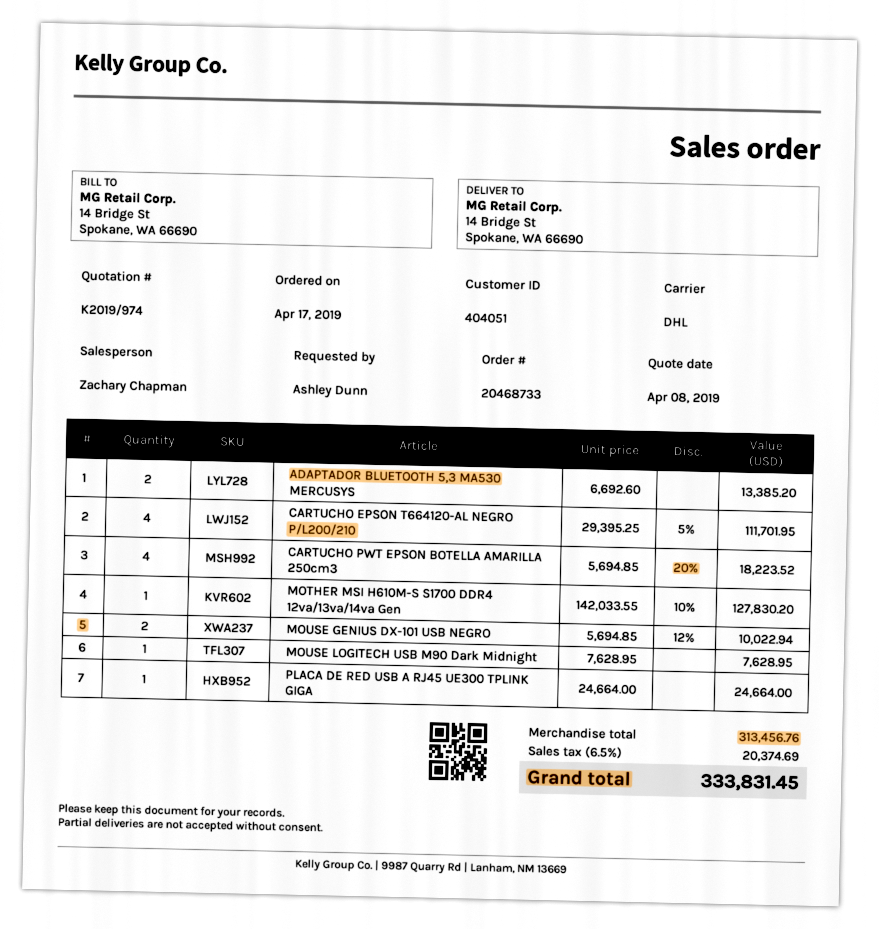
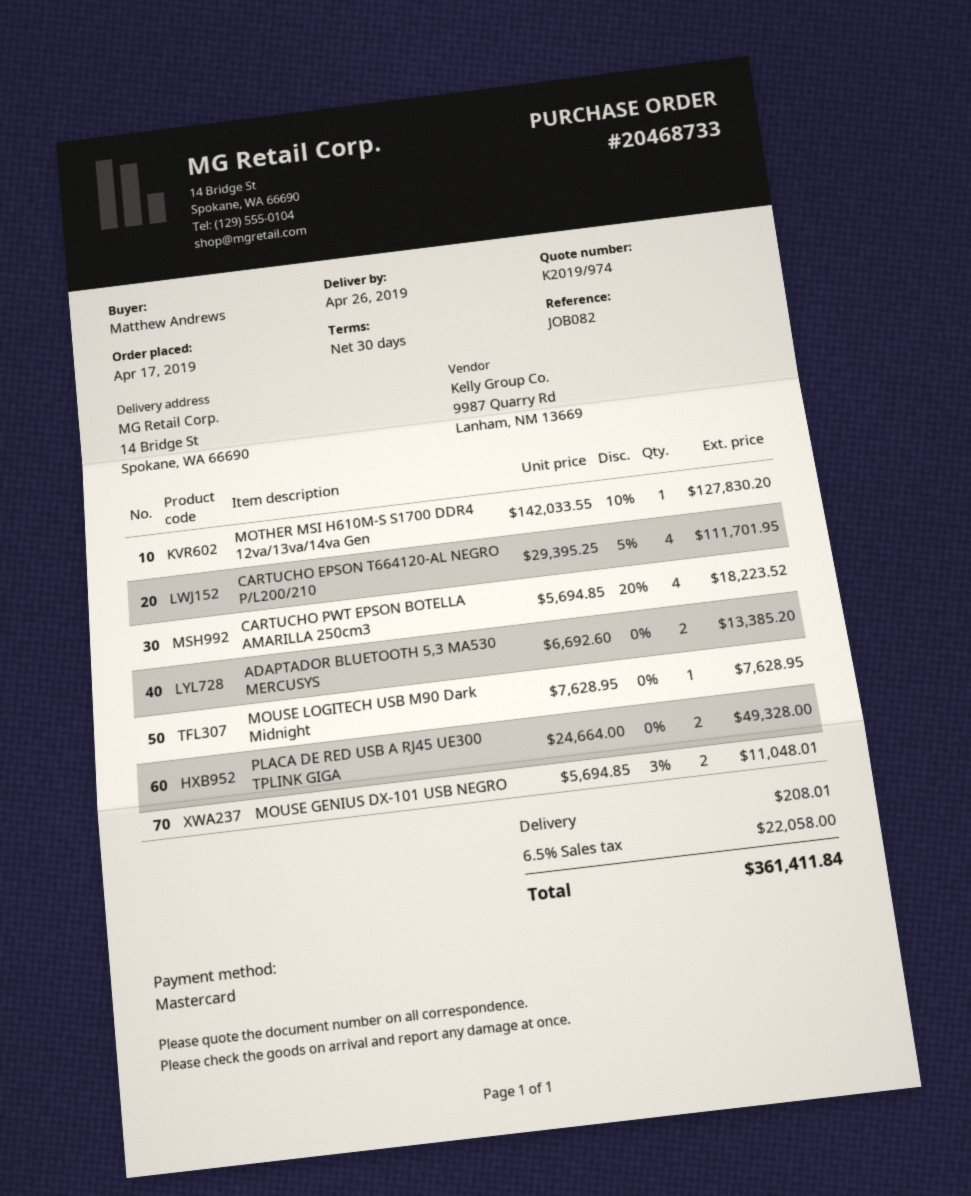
ordered by: Ashley Dunn -> Matthew Andrews
MOUSE GENIUS DX-101 USB NEGRO: 2 x 5694.85 - 12% = 10022.94 -> 2 x 5694.85 - 3% = 11048.01
PLACA DE RED USB A RJ45 UE300 TPLINK GIGA: 1 x 24664.00 = 24664.00 -> 2 x 24664.00 = 49328.00
shipping: none -> 208.01
tax: 6.5% = 20374.69 -> 6.5% = 22058.00
total: 333831.45 -> 361411.84

